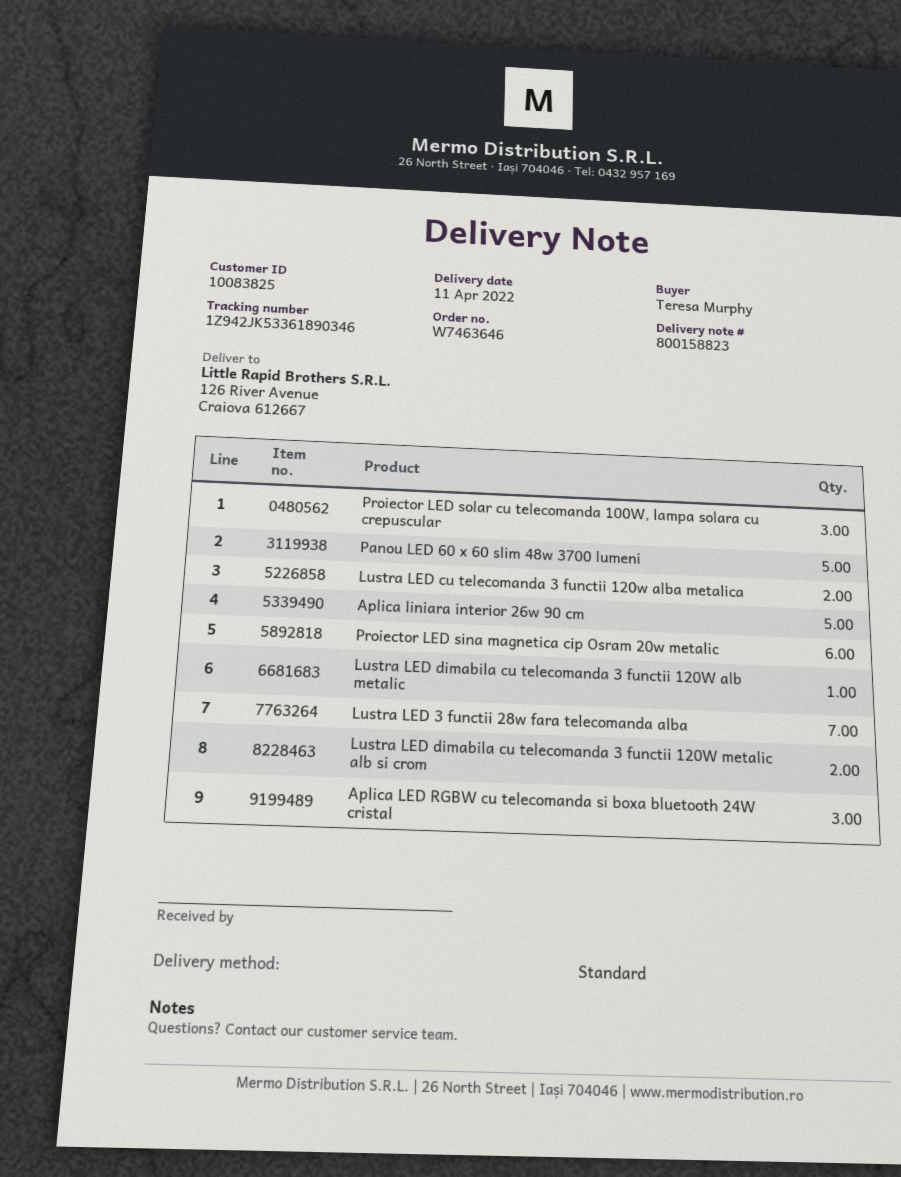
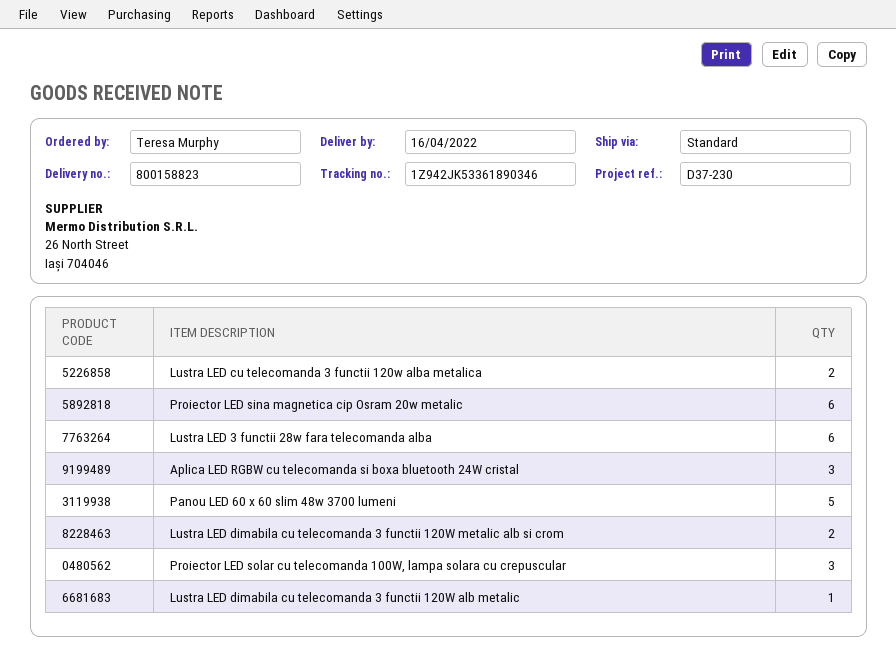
delivery date: 2022-04-11 -> 2022-04-16
Aplica liniara interior 26w 90 cm: 5 -> none
Lustra LED 3 functii 28w fara telecomanda alba: 7 -> 6

